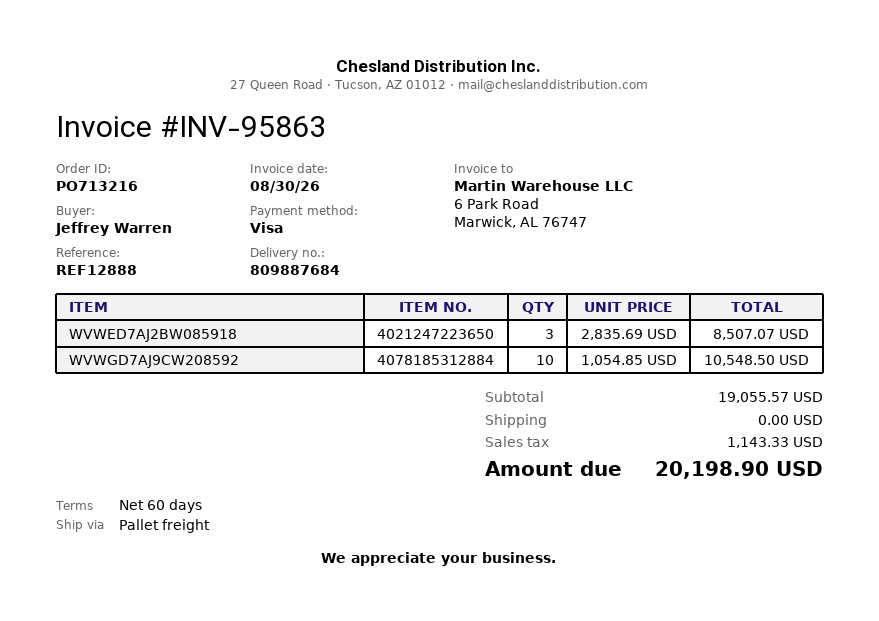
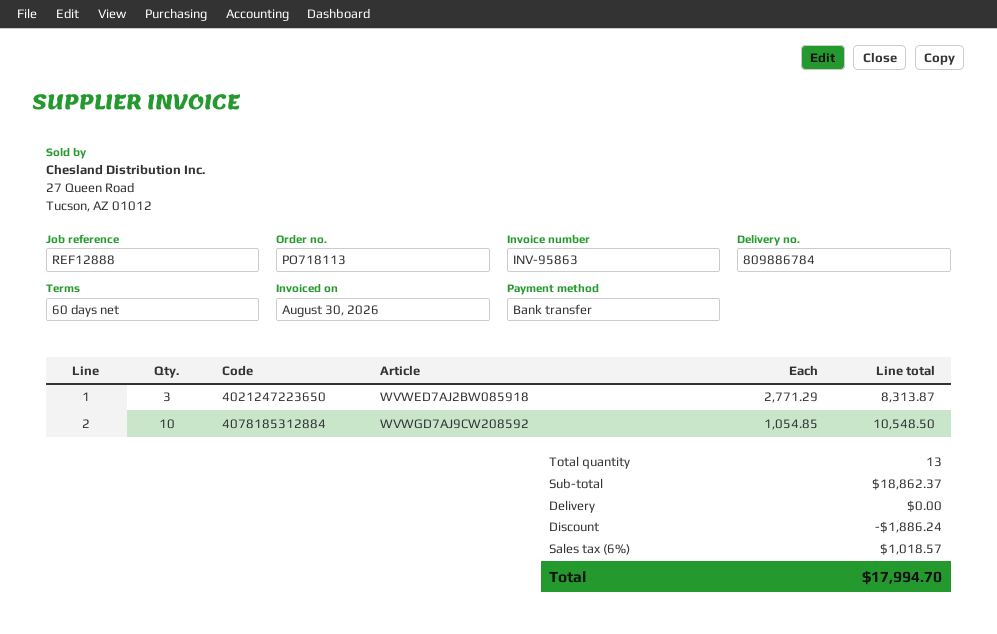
order number: PO713216 -> PO718113
delivery note number: 809887684 -> 809886784
payment method: Visa -> bank transfer
WVWED7AJ2BW085918: 3 x 2835.69 = 8507.07 -> 3 x 2771.29 = 8313.87
subtotal: 19055.57 -> 18862.37
discount: none -> 1886.24
tax: 1143.33 -> 1018.57
total: 20198.90 -> 17994.70

